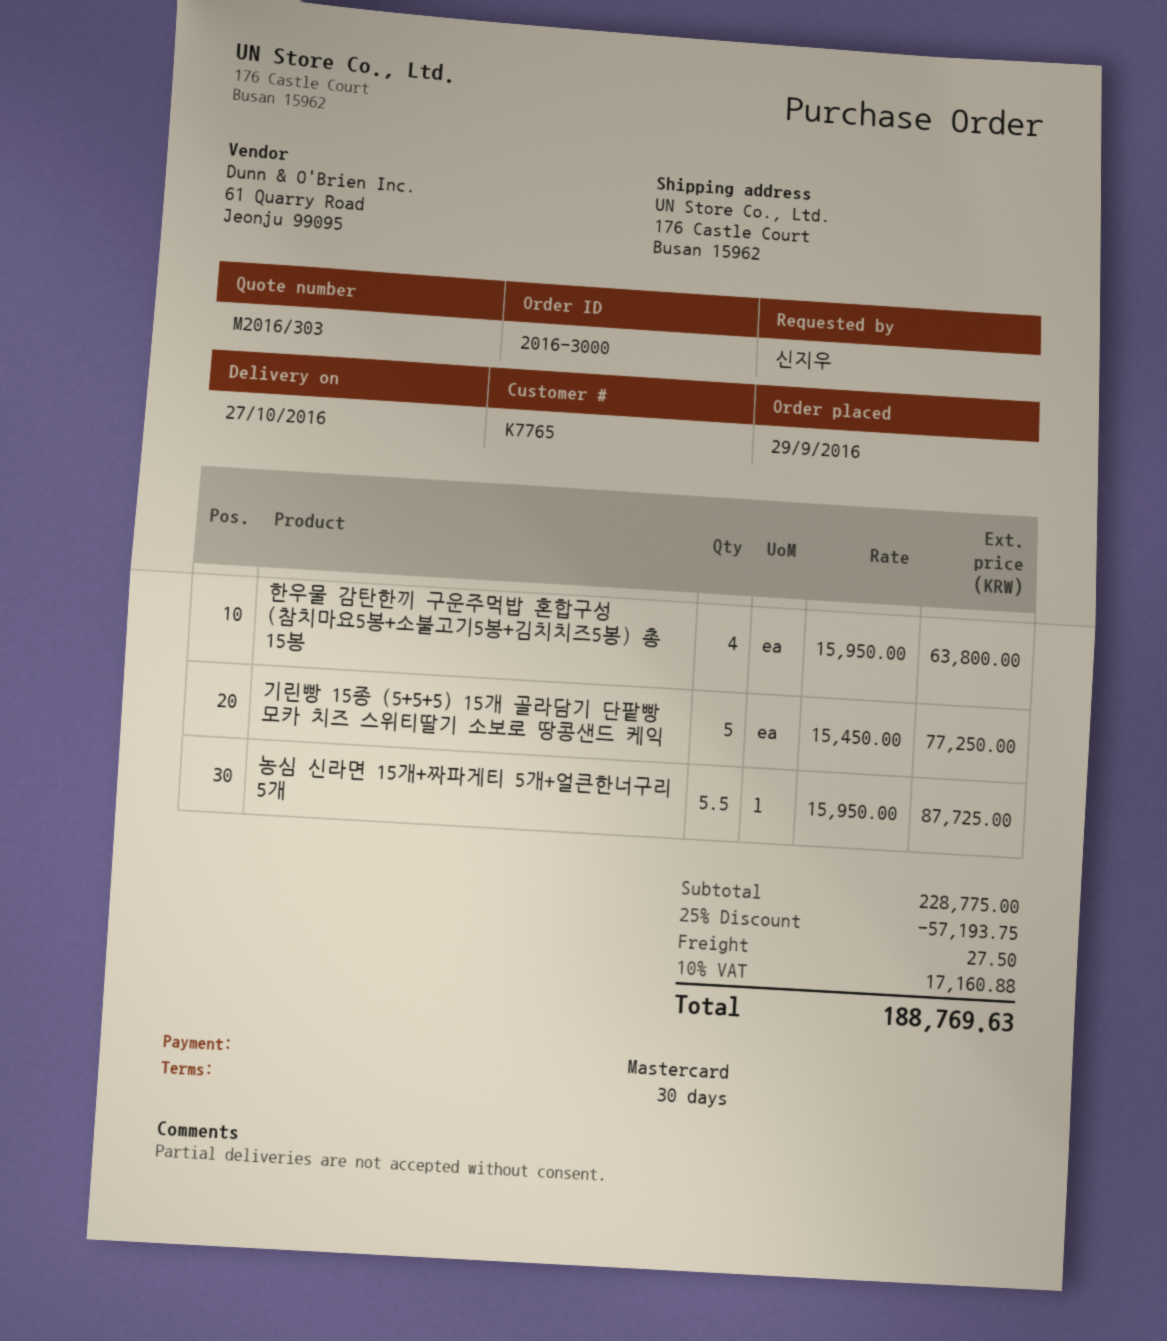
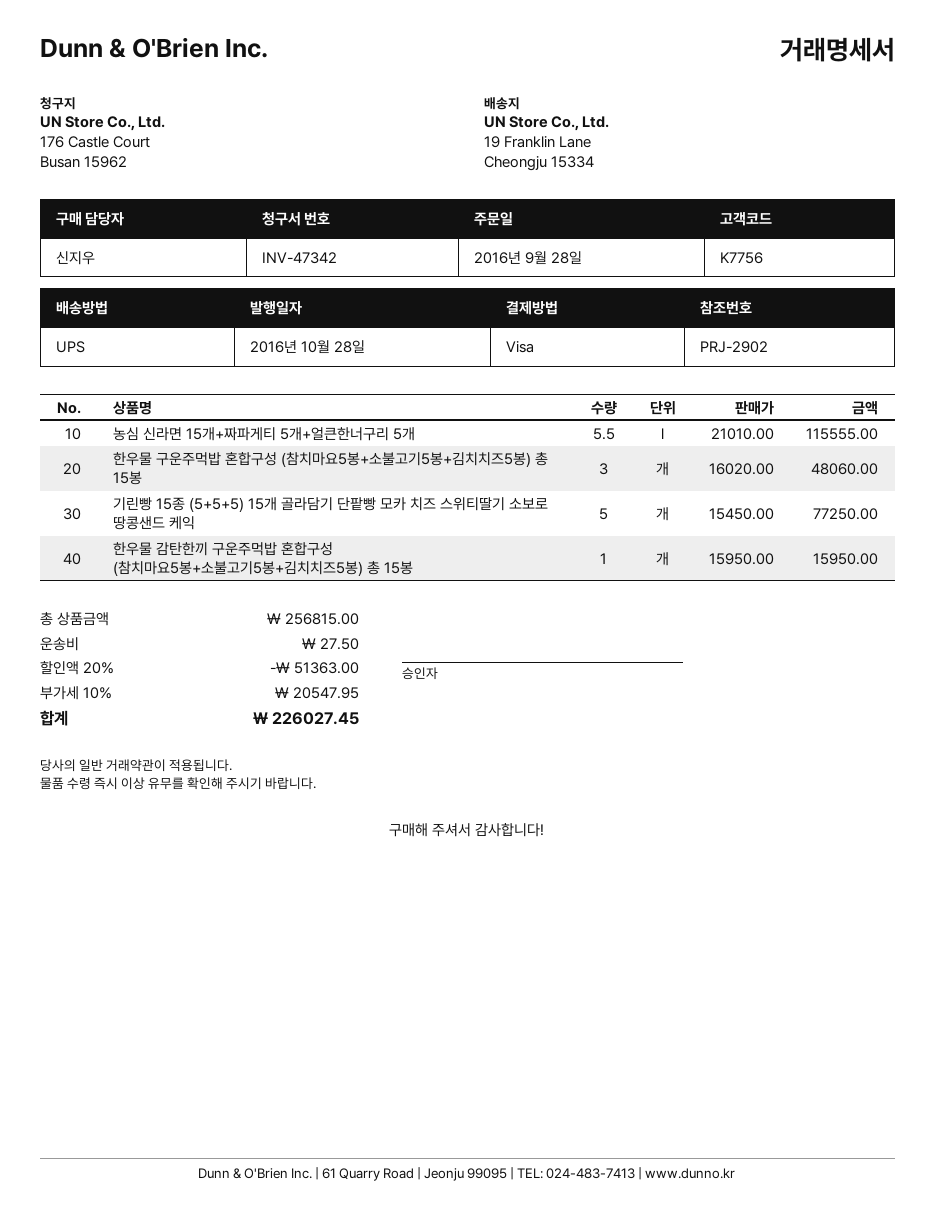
order date: 2016-09-29 -> 2016-09-28
customer number: K7765 -> K7756
payment method: Mastercard -> Visa
ship to: 176 Castle Court, Busan 15962 -> 19 Franklin Lane, Cheongju 15334
한우물 감탄한끼 구운주먹밥 혼합구성 (참치마요5봉+소불고기5봉+김치치즈5봉) 총 15봉: 4 x 15950.00 = 63800.00 -> 1 x 15950.00 = 15950.00
농심 신라면 15개+짜파게티 5개+얼큰한너구리 5개: 5.5 x 15950.00 = 87725.00 -> 5.5 x 21010.00 = 115555.00
한우물 구운주먹밥 혼합구성 (참치마요5봉+소불고기5봉+김치치즈5봉) 총 15봉: none -> 3 x 16020.00 = 48060.00
subtotal: 228775.00 -> 256815.00
discount: 25% = 57193.75 -> 20% = 51363.00
tax: 10% = 17160.88 -> 10% = 20547.95
total: 188769.63 -> 226027.45

